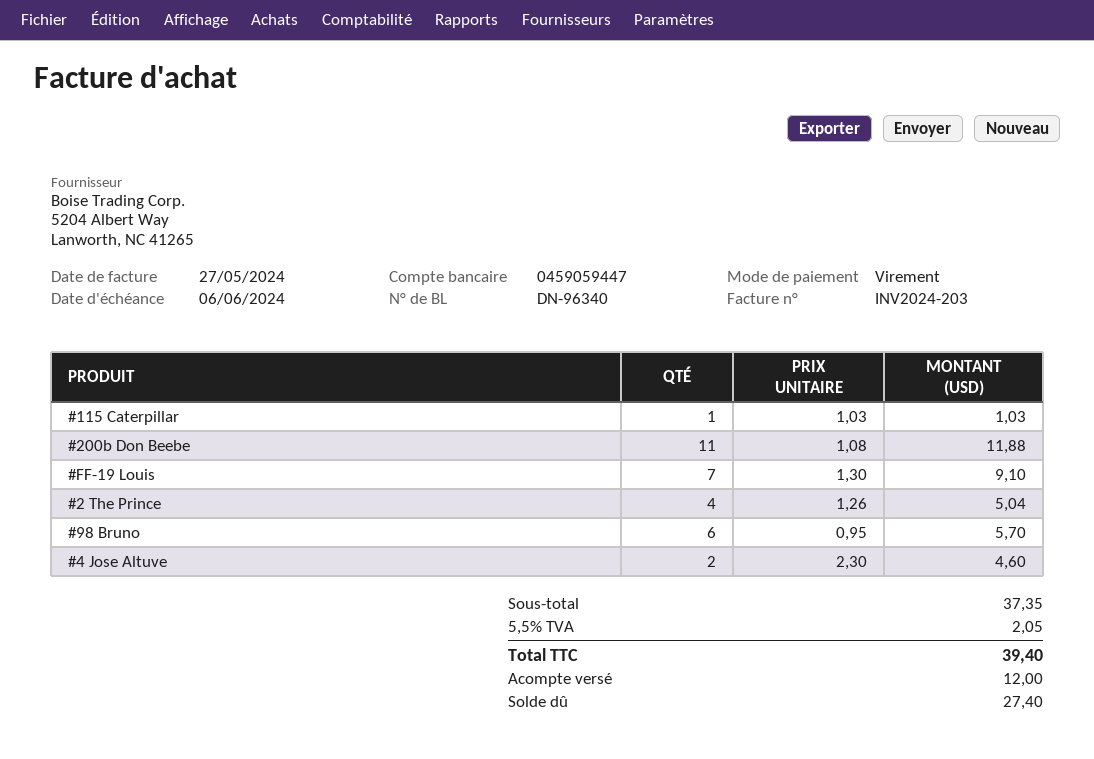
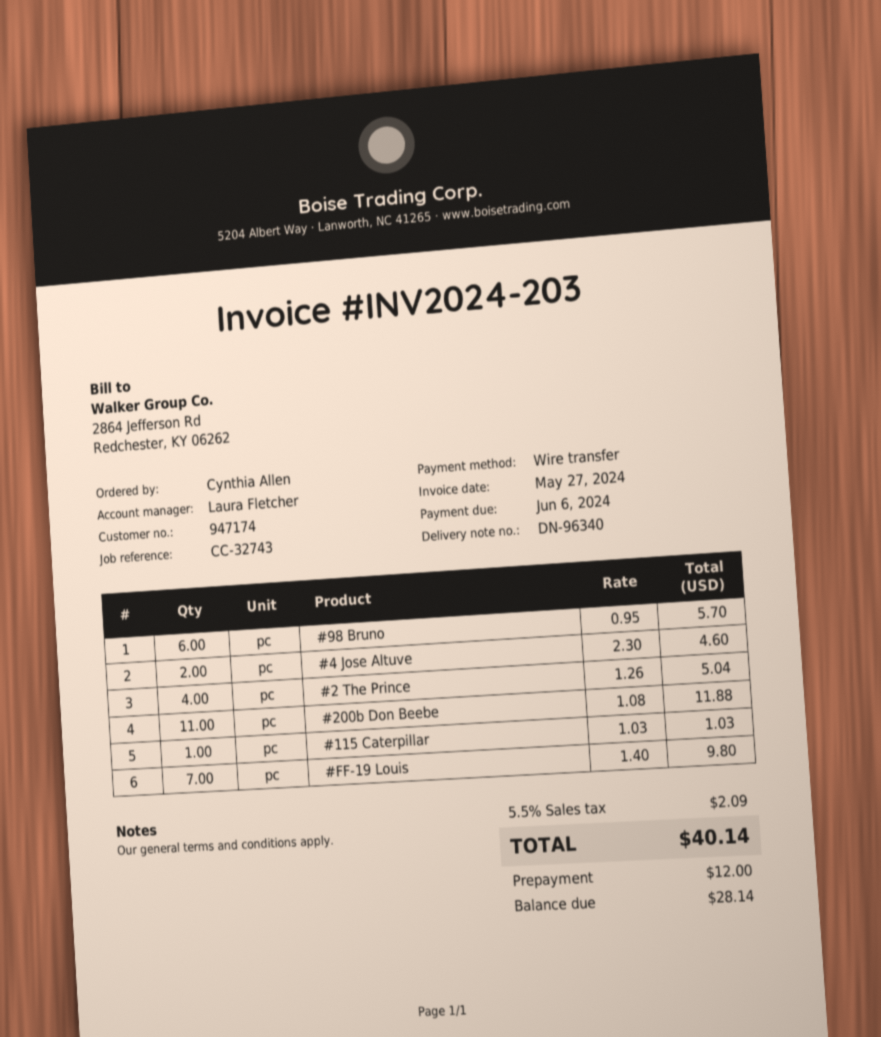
#FF-19 Louis: 7 x 1.30 = 9.10 -> 7 x 1.40 = 9.80
tax: 5.5% = 2.05 -> 5.5% = 2.09
total: 39.40 -> 40.14
balance: 27.40 -> 28.14

